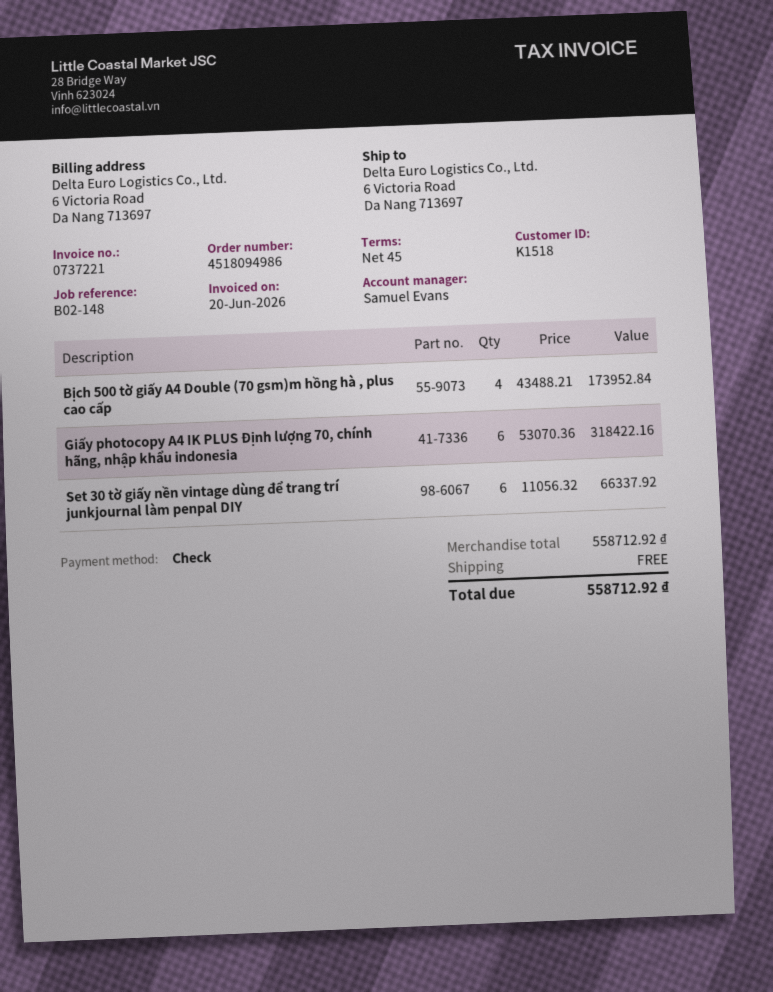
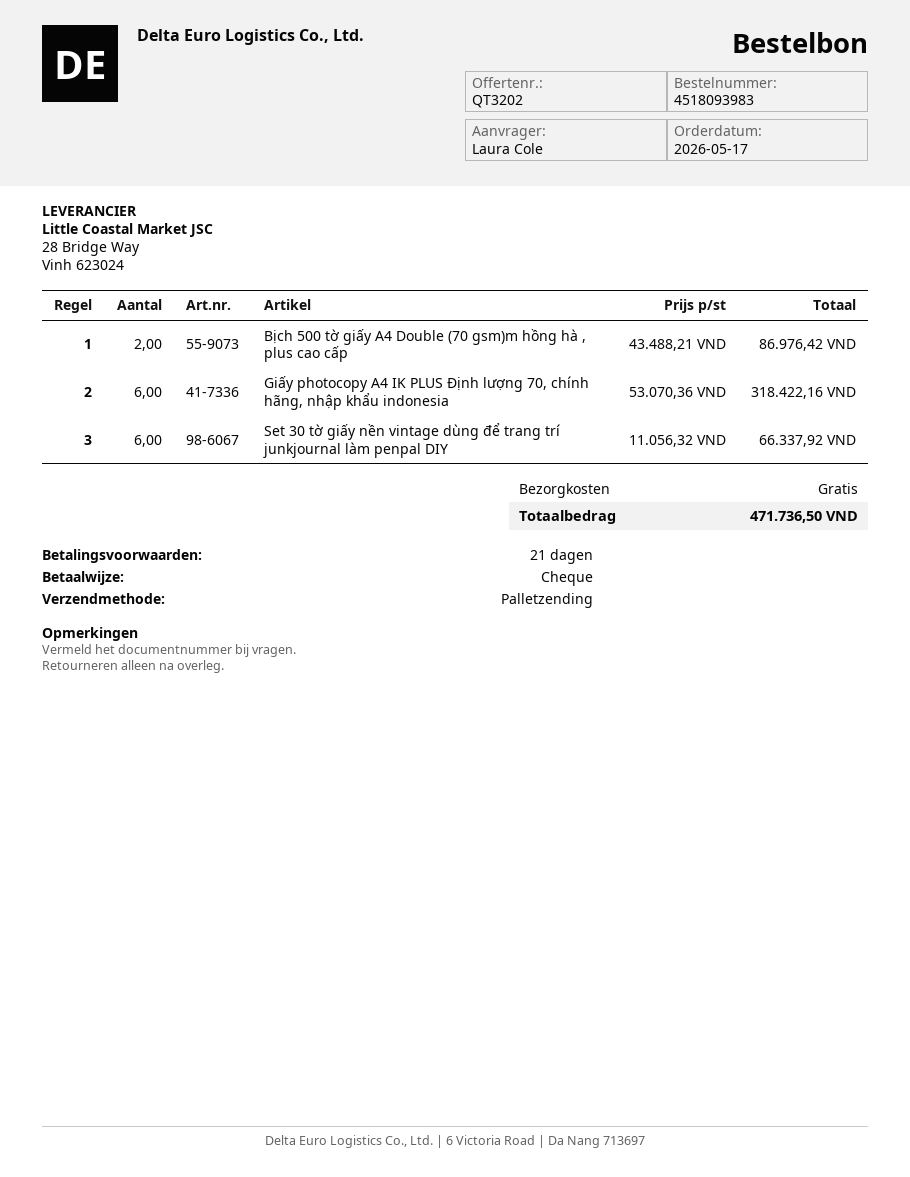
order number: 4518094986 -> 4518093983
payment terms: 45 days -> 21 days
Bịch 500 tờ giấy A4 Double (70 gsm)m hồng hà , plus cao cấp: 4 x 43488.21 = 173952.84 -> 2 x 43488.21 = 86976.42
total: 558712.92 -> 471736.50

